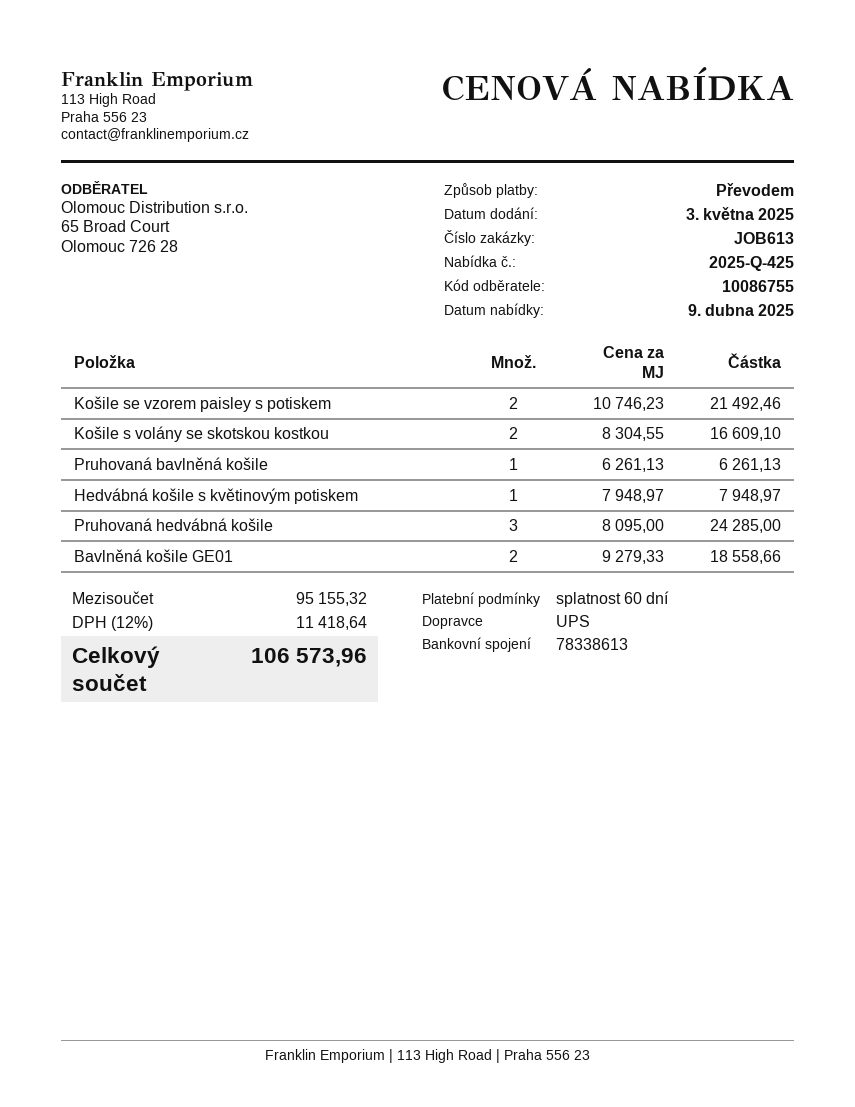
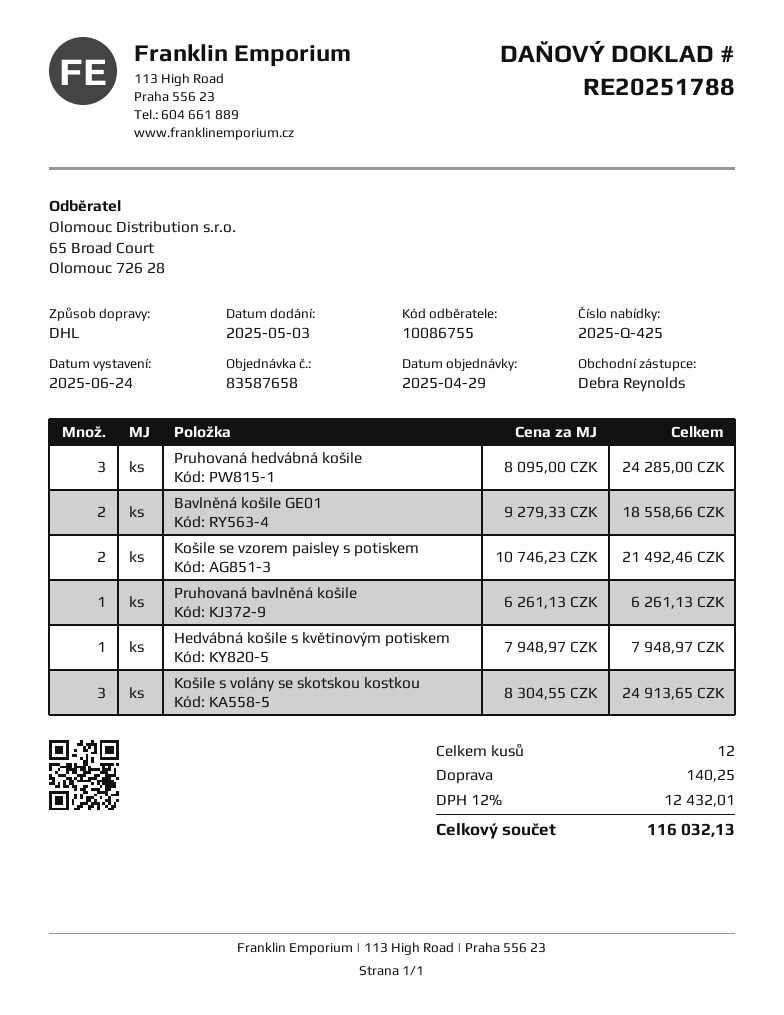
shipping method: UPS -> DHL
Košile s volány se skotskou kostkou: 2 x 8304.55 = 16609.10 -> 3 x 8304.55 = 24913.65
shipping: none -> 140.25
tax: 12% = 11418.64 -> 12% = 12432.01
total: 106573.96 -> 116032.13

